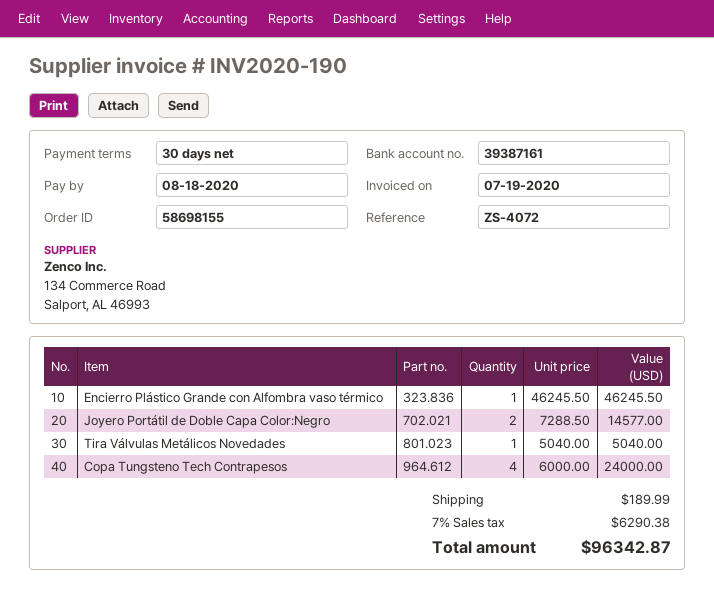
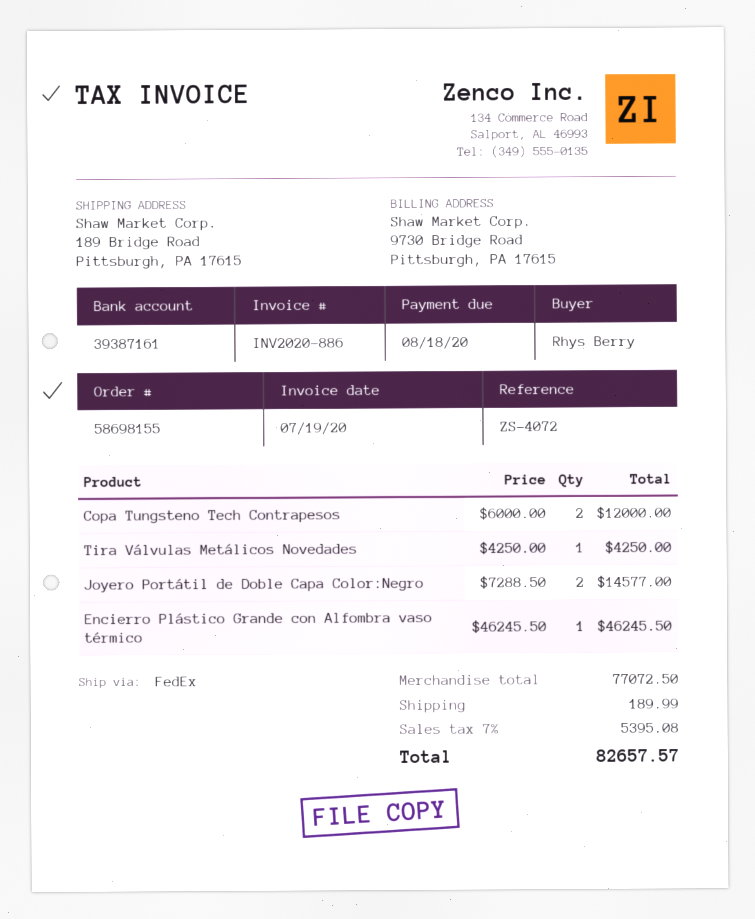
invoice number: INV2020-190 -> INV2020-886
Tira Válvulas Metálicos Novedades: 1 x 5040.00 = 5040.00 -> 1 x 4250.00 = 4250.00
Copa Tungsteno Tech Contrapesos: 4 x 6000.00 = 24000.00 -> 2 x 6000.00 = 12000.00
tax: 7% = 6290.38 -> 7% = 5395.08
total: 96342.87 -> 82657.57

